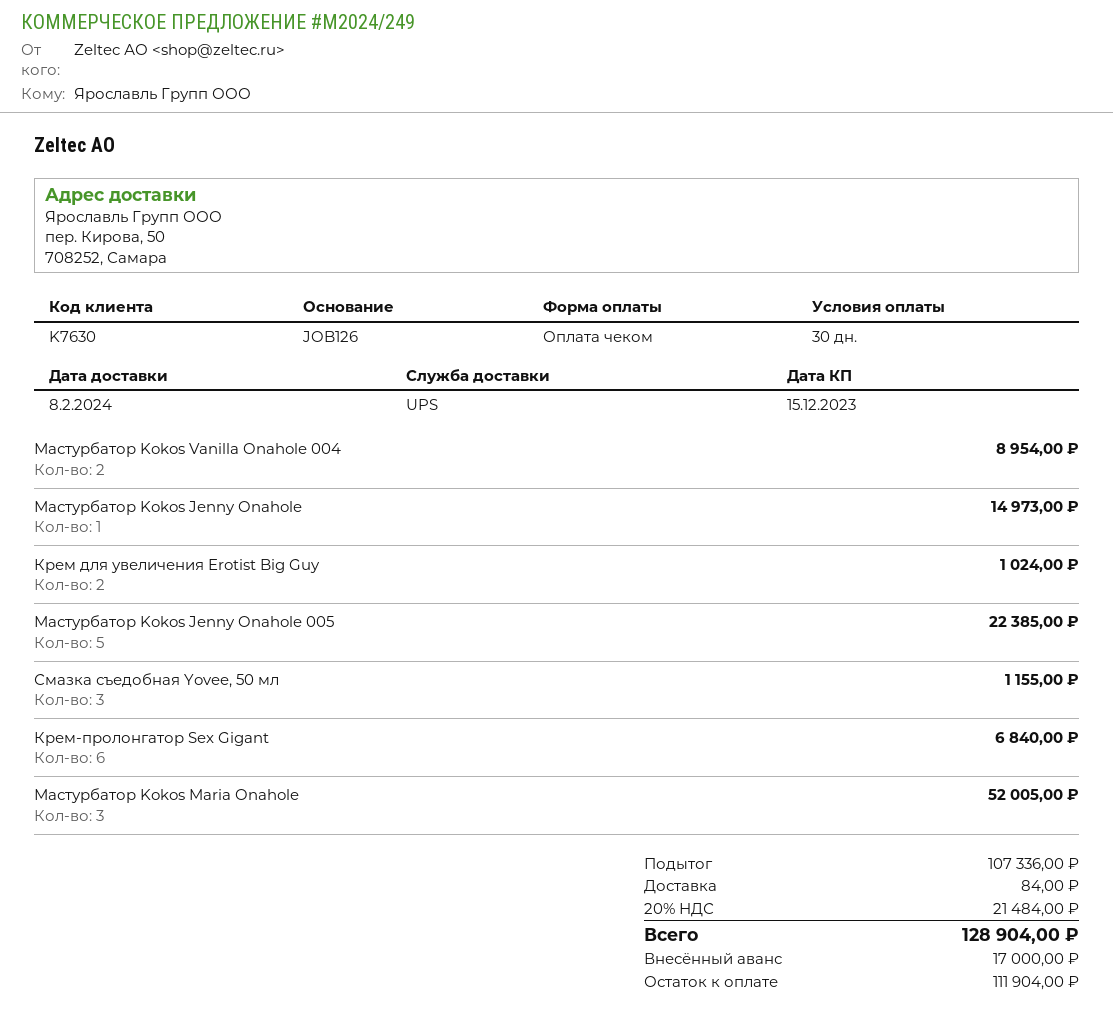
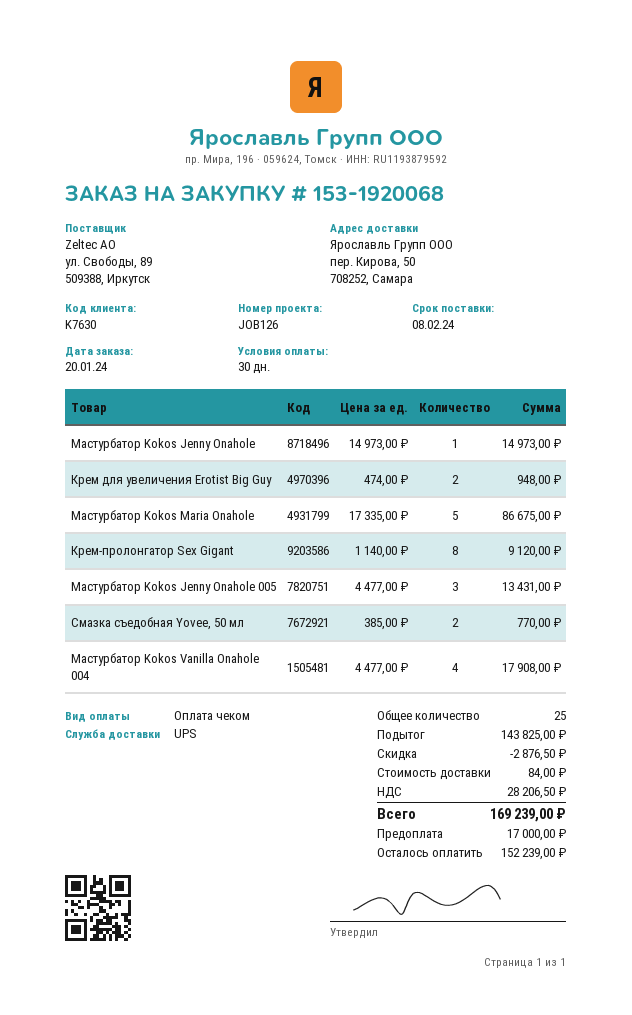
Мастурбатор Kokos Vanilla Onahole 004: 2 for 8954.00 -> 4 for 17908.00
Крем для увеличения Erotist Big Guy: 2 for 1024.00 -> 2 for 948.00
Мастурбатор Kokos Jenny Onahole 005: 5 for 22385.00 -> 3 for 13431.00
Смазка съедобная Yovee, 50 мл: 3 for 1155.00 -> 2 for 770.00
Крем-пролонгатор Sex Gigant: 6 for 6840.00 -> 8 for 9120.00
Мастурбатор Kokos Maria Onahole: 3 for 52005.00 -> 5 for 86675.00
subtotal: 107336.00 -> 143825.00
discount: none -> 2876.50
tax: 21484.00 -> 28206.50
total: 128904.00 -> 169239.00
balance: 111904.00 -> 152239.00

